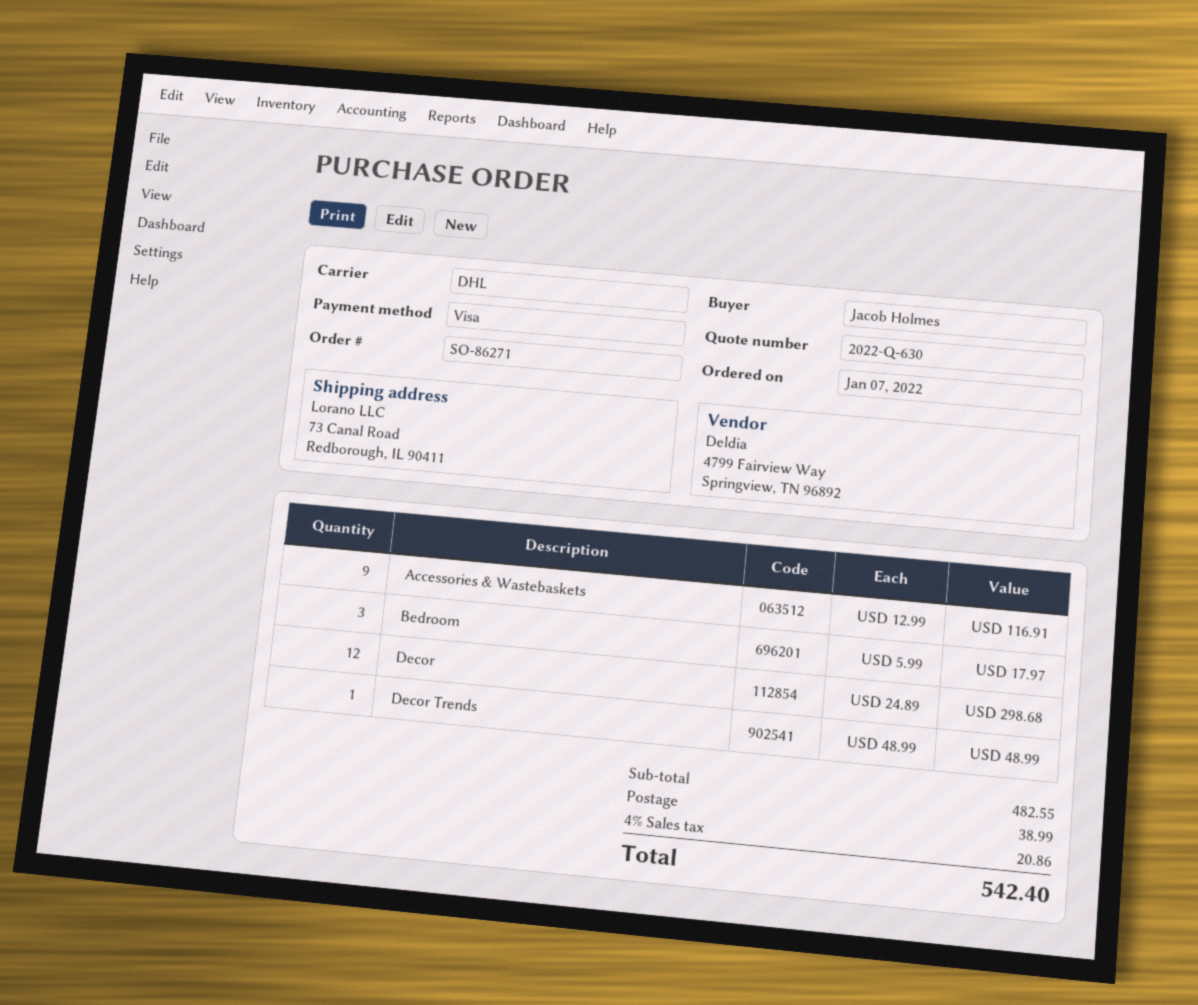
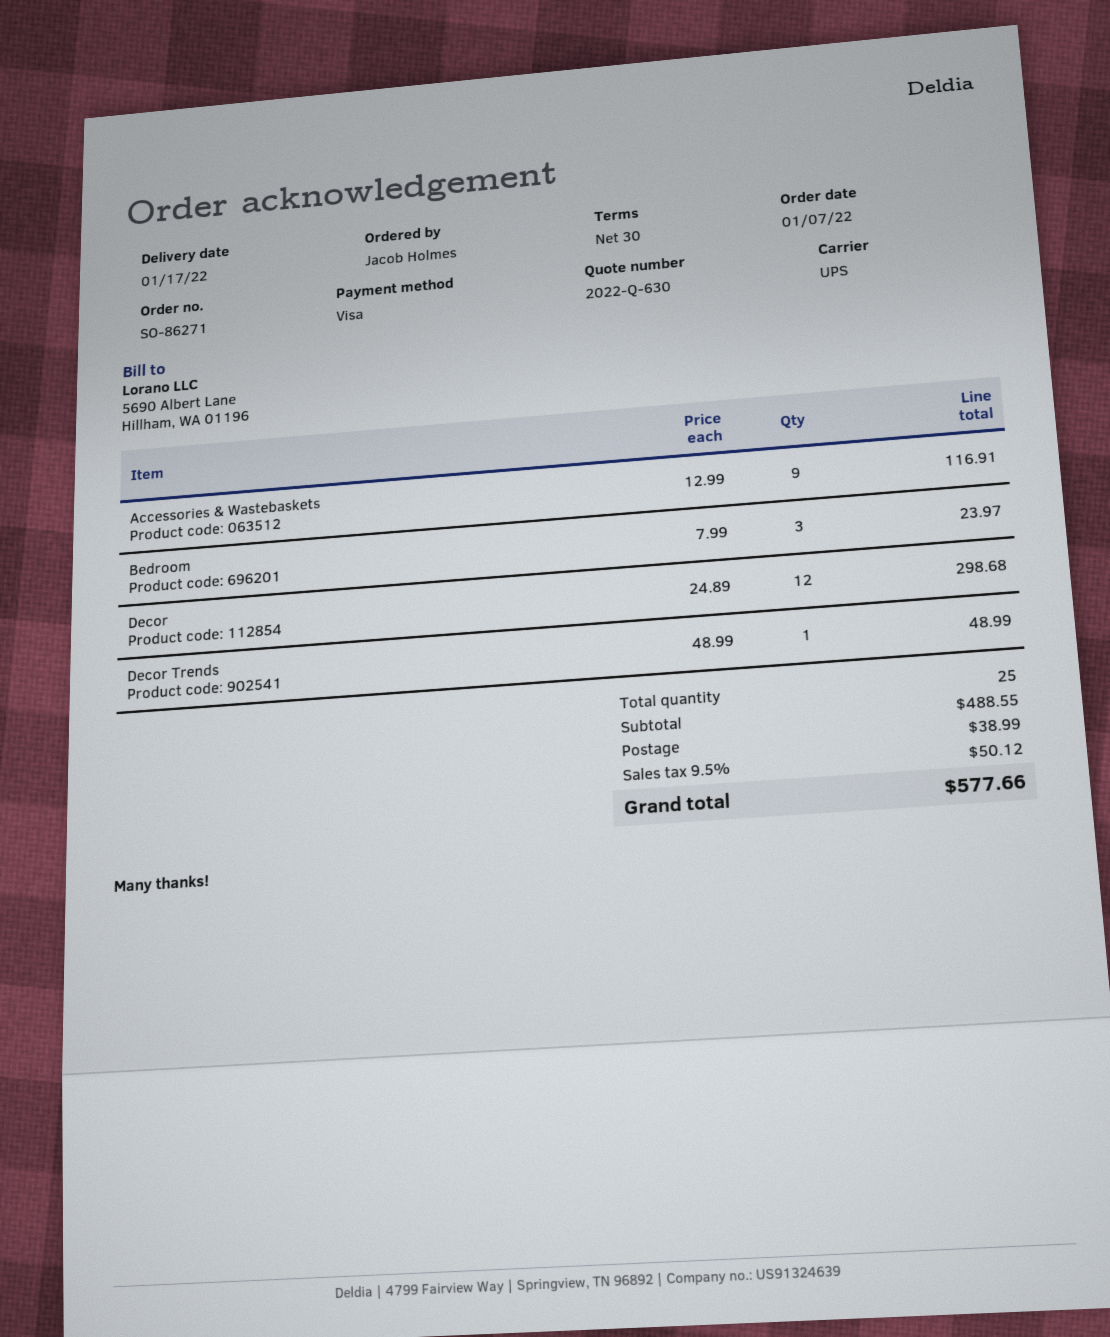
shipping method: DHL -> UPS
Bedroom: 3 x 5.99 = 17.97 -> 3 x 7.99 = 23.97
subtotal: 482.55 -> 488.55
tax: 4% = 20.86 -> 9.5% = 50.12
total: 542.40 -> 577.66

